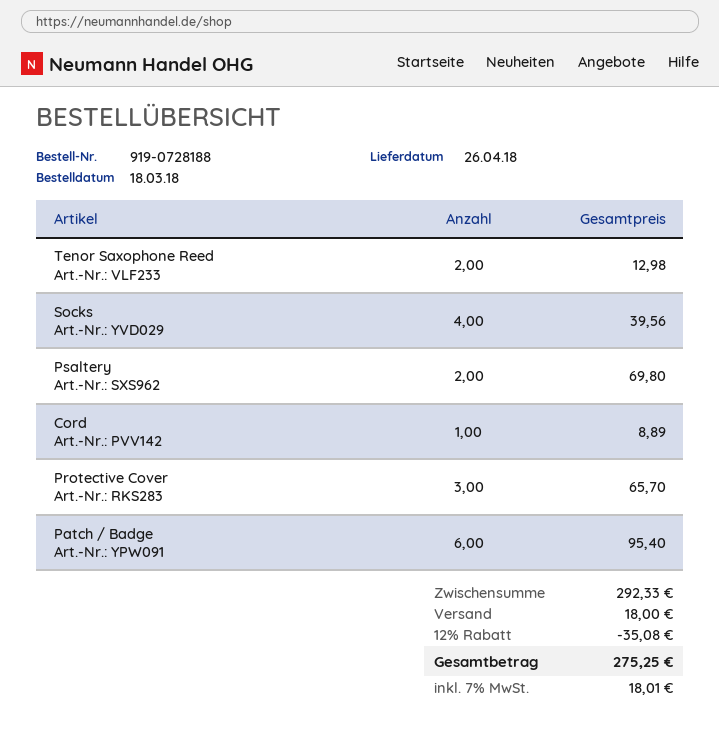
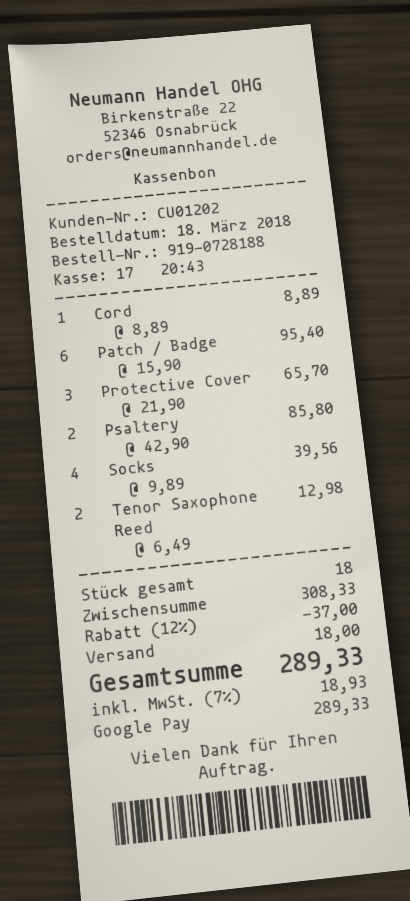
Psaltery: 2 for 69.80 -> 2 for 85.80
subtotal: 292.33 -> 308.33
discount: 12% = 35.08 -> 12% = 37.00
tax: 7% = 18.01 -> 7% = 18.93
total: 275.25 -> 289.33

